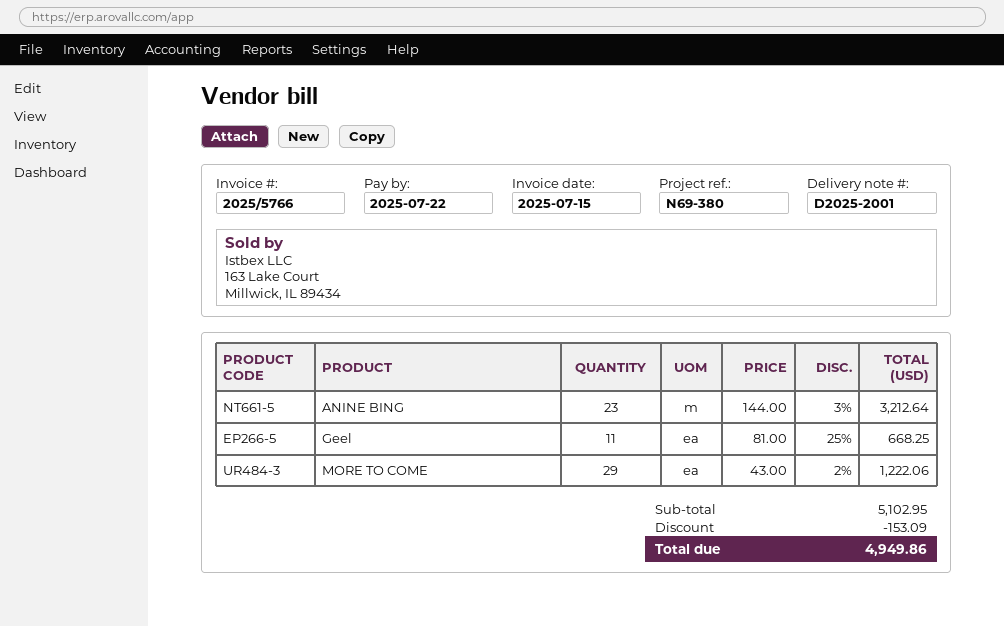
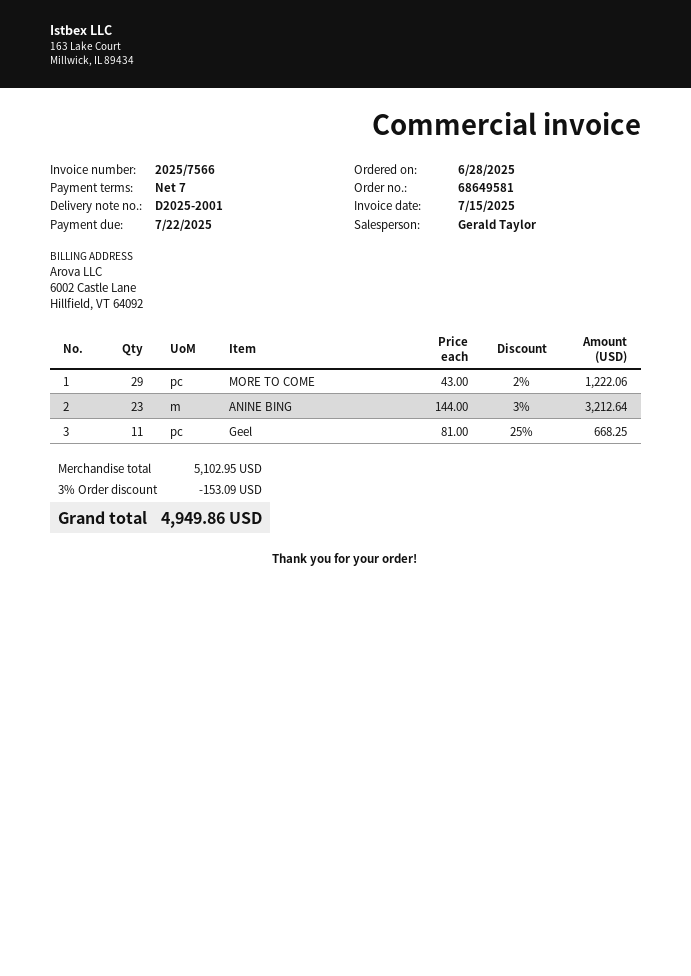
invoice number: 2025/5766 -> 2025/7566

